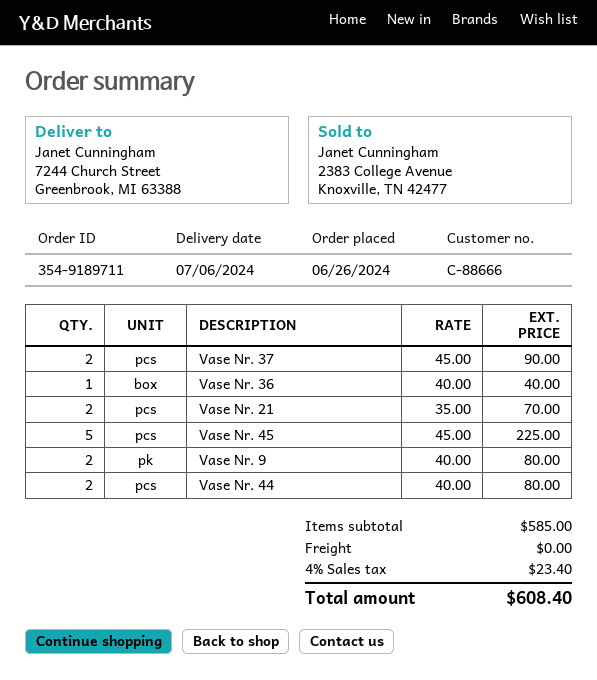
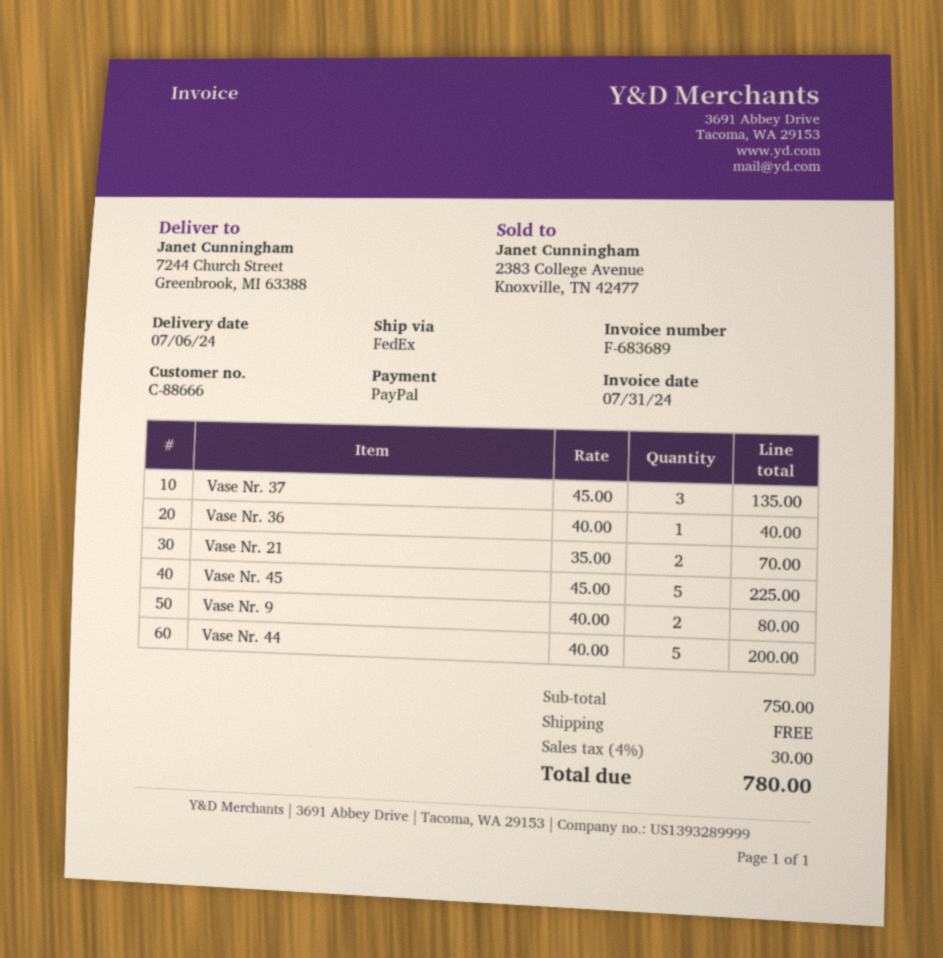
Vase Nr. 37: 2 x 45.00 = 90.00 -> 3 x 45.00 = 135.00
Vase Nr. 44: 2 x 40.00 = 80.00 -> 5 x 40.00 = 200.00
subtotal: 585.00 -> 750.00
tax: 4% = 23.40 -> 4% = 30.00
total: 608.40 -> 780.00

